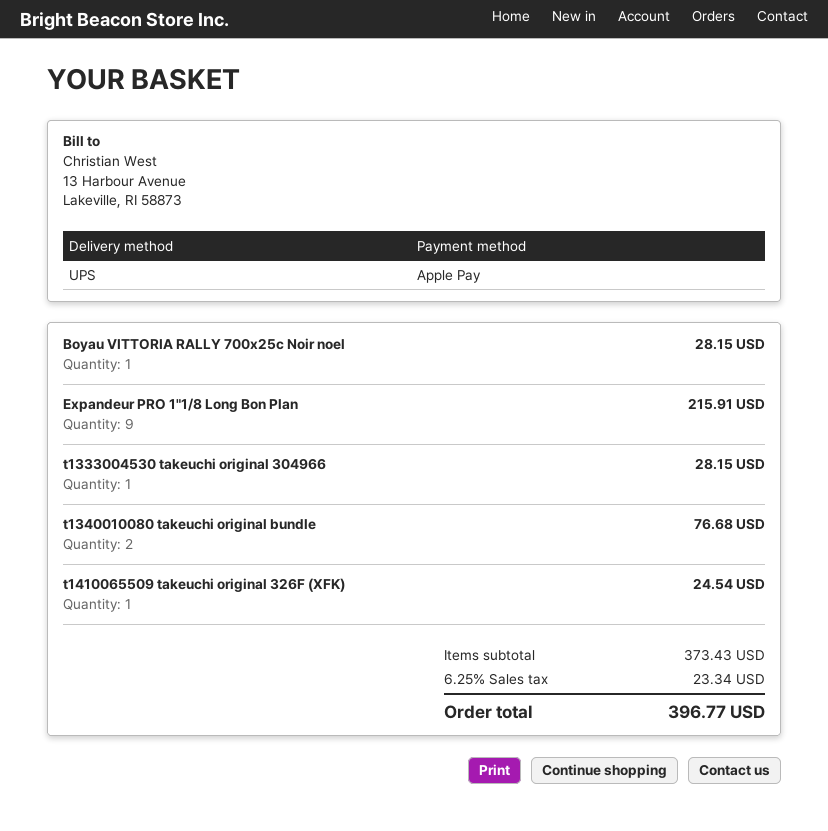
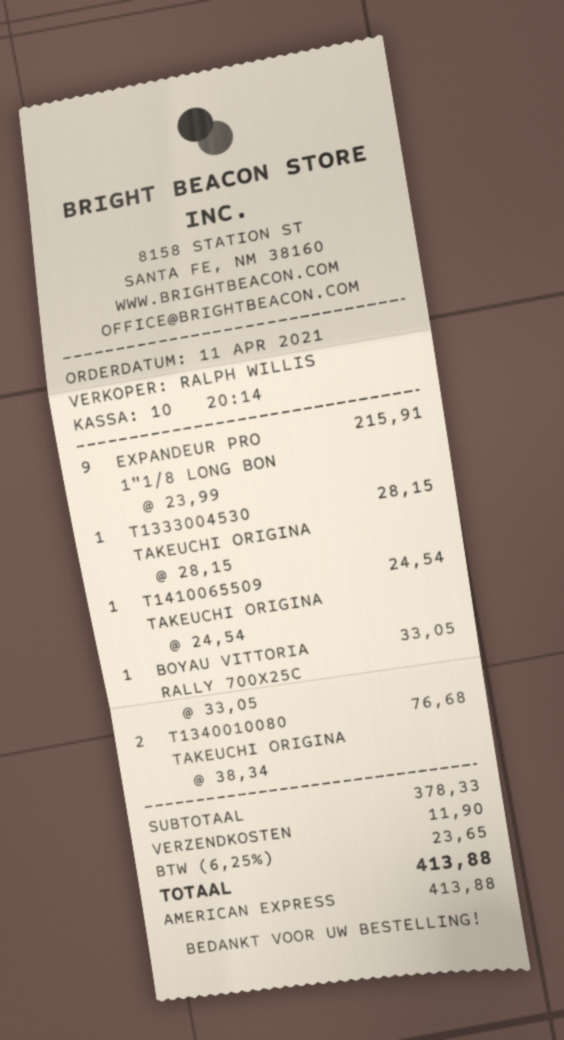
payment method: Apple Pay -> American Express
Boyau VITTORIA RALLY 700x25c Noir noel: 1 for 28.15 -> 1 for 33.05
subtotal: 373.43 -> 378.33
shipping: none -> 11.90
tax: 6.25% = 23.34 -> 6.25% = 23.65
total: 396.77 -> 413.88

